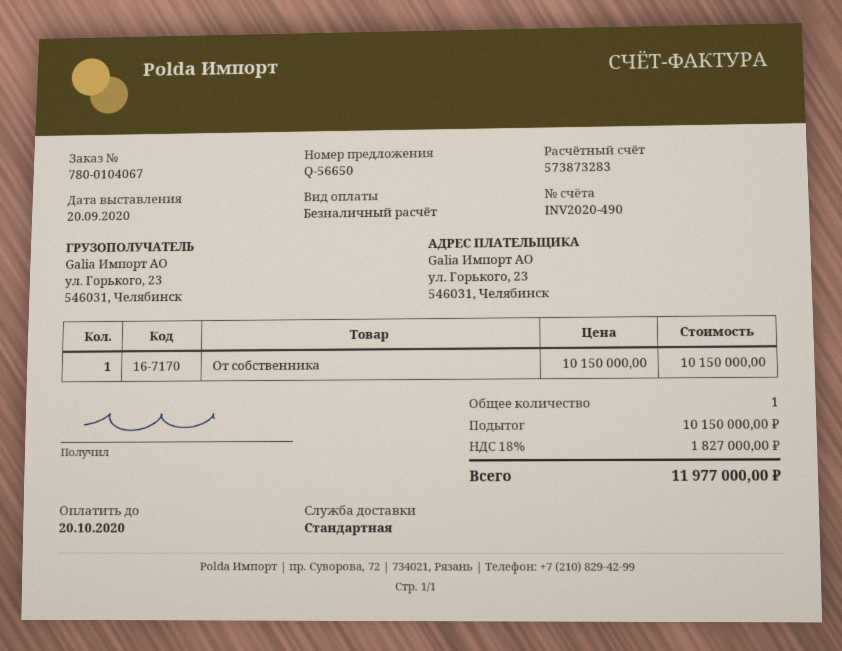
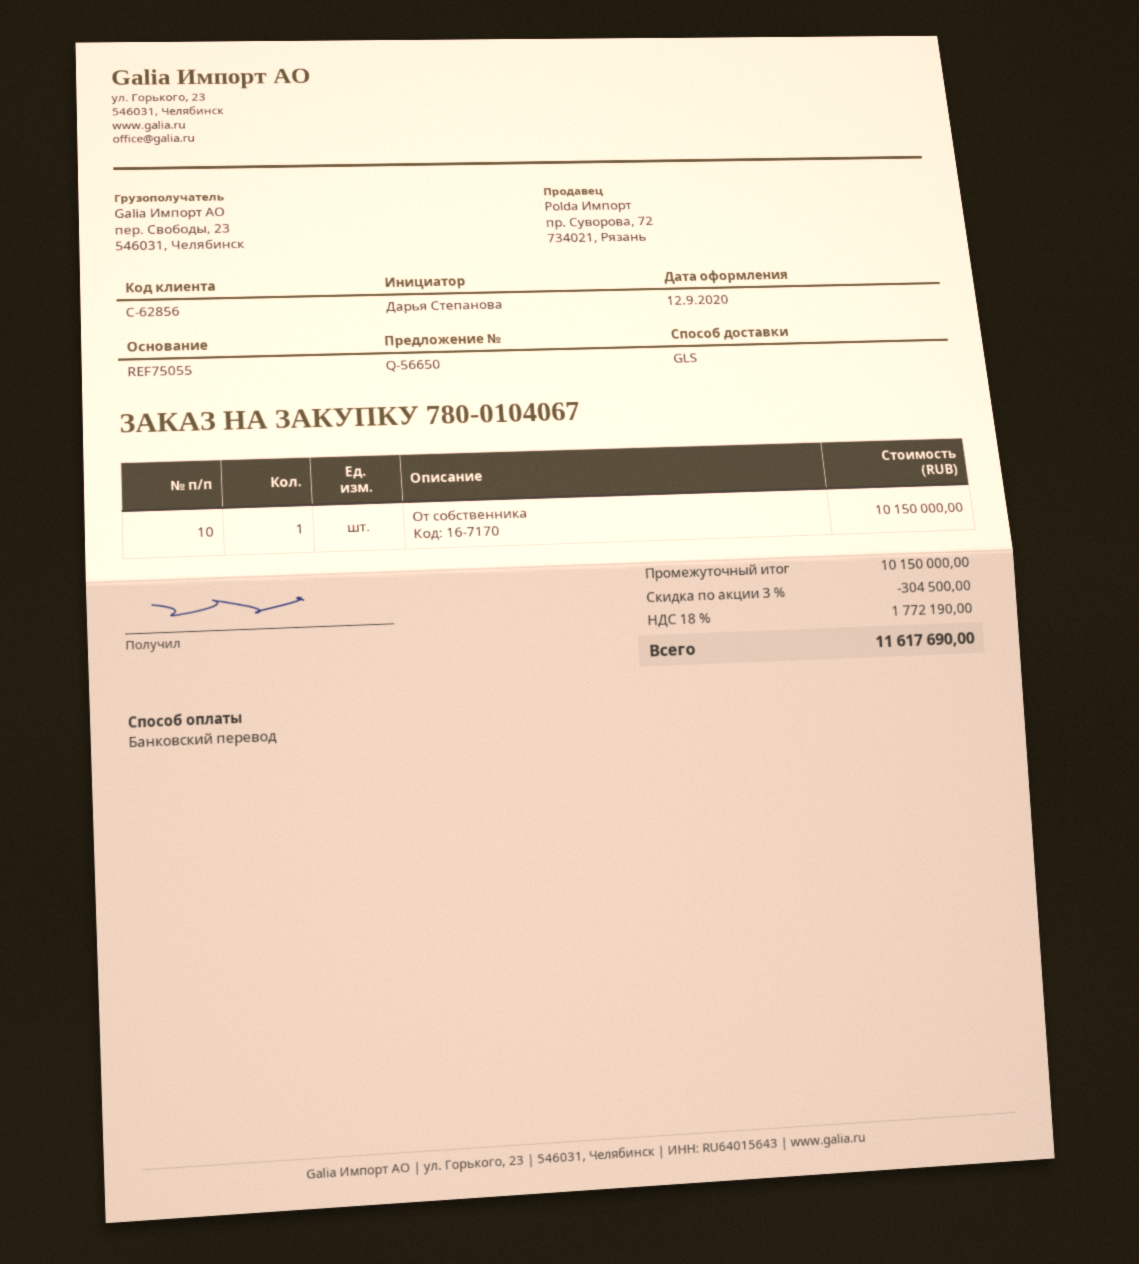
shipping method: standard -> GLS
ship to: ул. Горького, 23, 546031, Челябинск -> пер. Свободы, 23, 546031, Челябинск
discount: none -> 3% = 304500.00
tax: 18% = 1827000.00 -> 18% = 1772190.00
total: 11977000.00 -> 11617690.00

